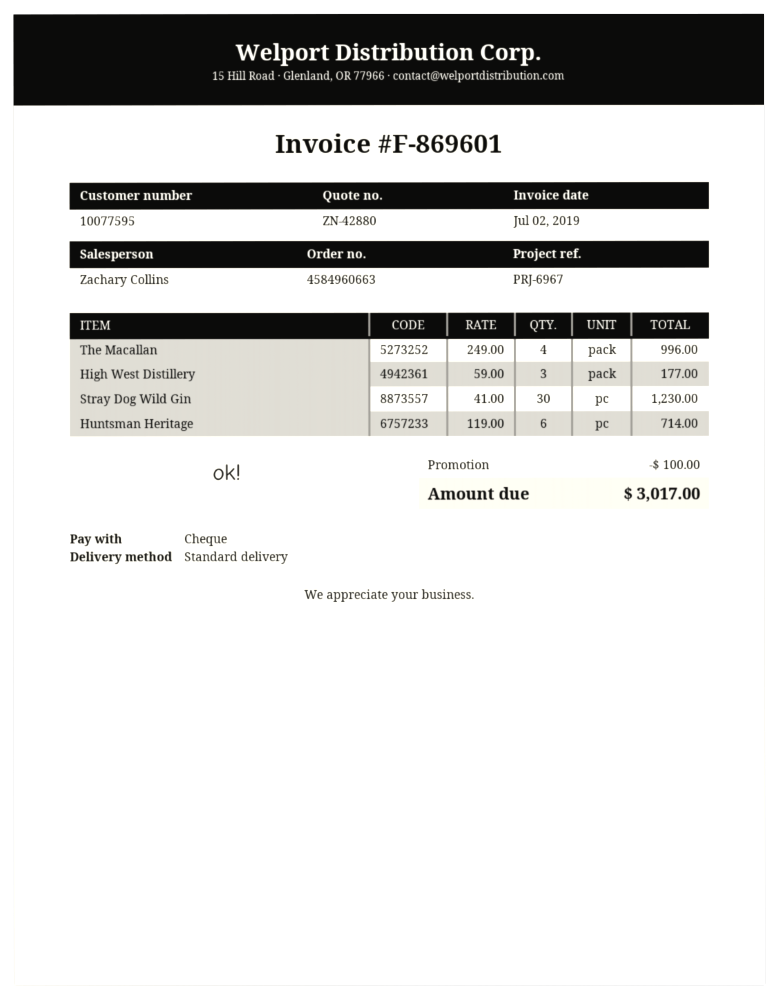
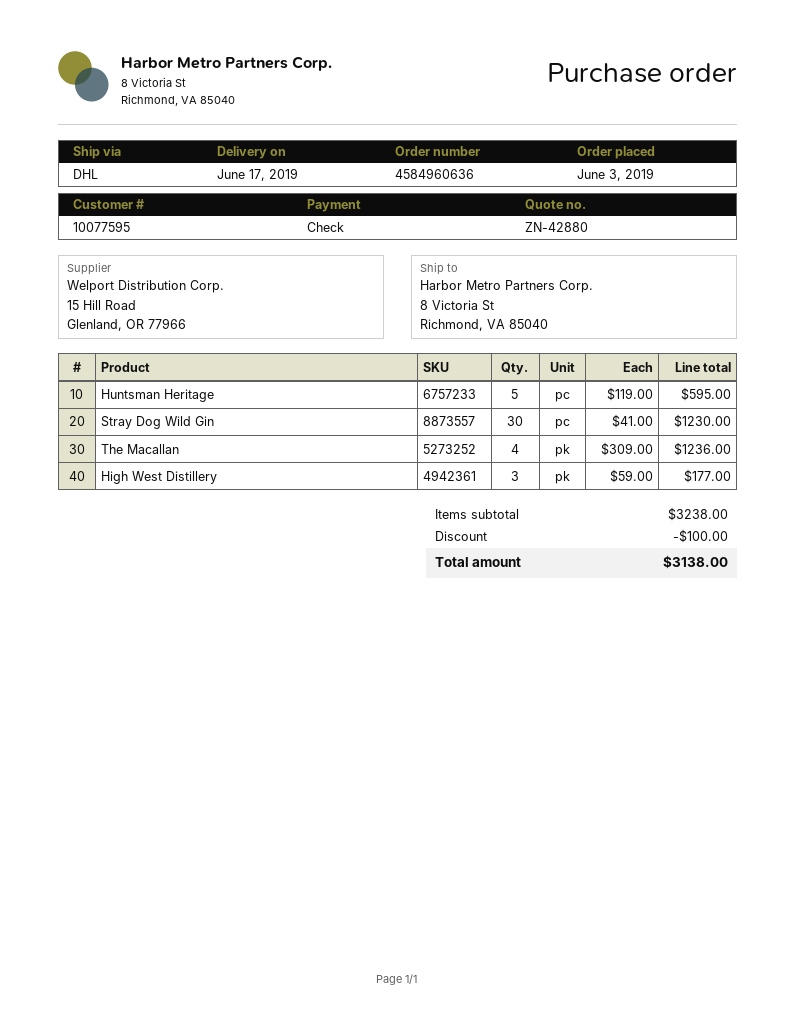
order number: 4584960663 -> 4584960636
shipping method: standard -> DHL
The Macallan: 4 x 249.00 = 996.00 -> 4 x 309.00 = 1236.00
Huntsman Heritage: 6 x 119.00 = 714.00 -> 5 x 119.00 = 595.00
total: 3017.00 -> 3138.00

